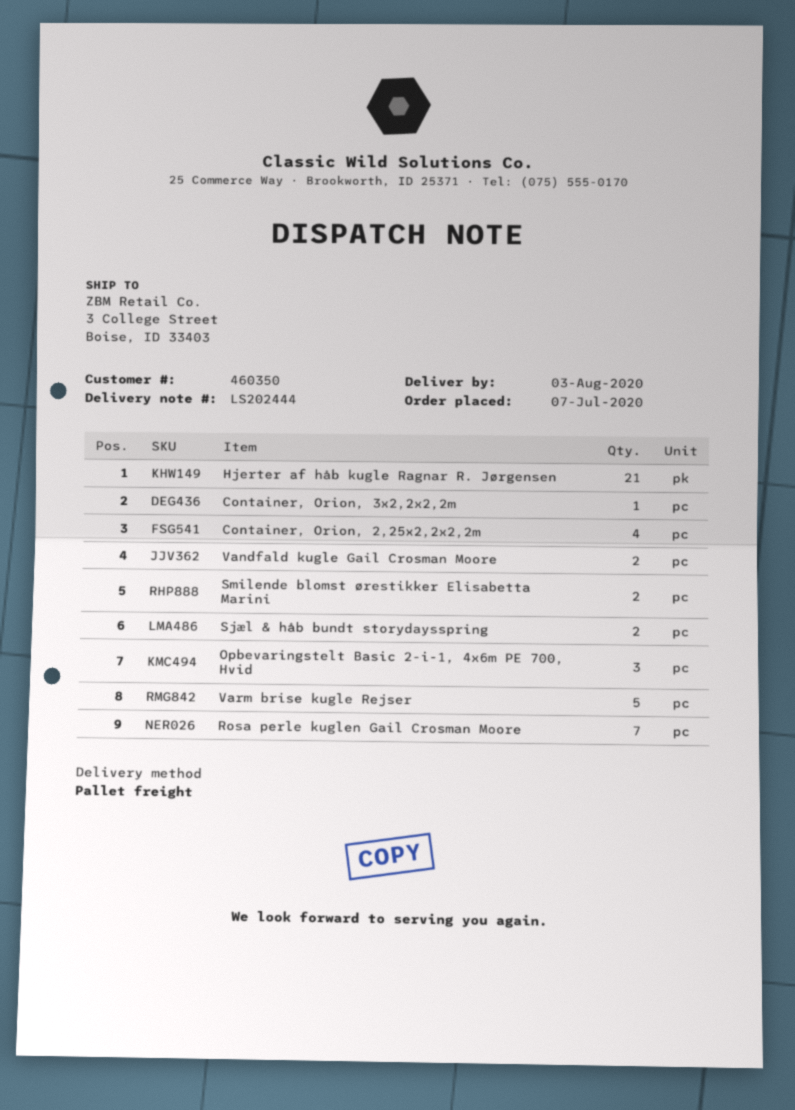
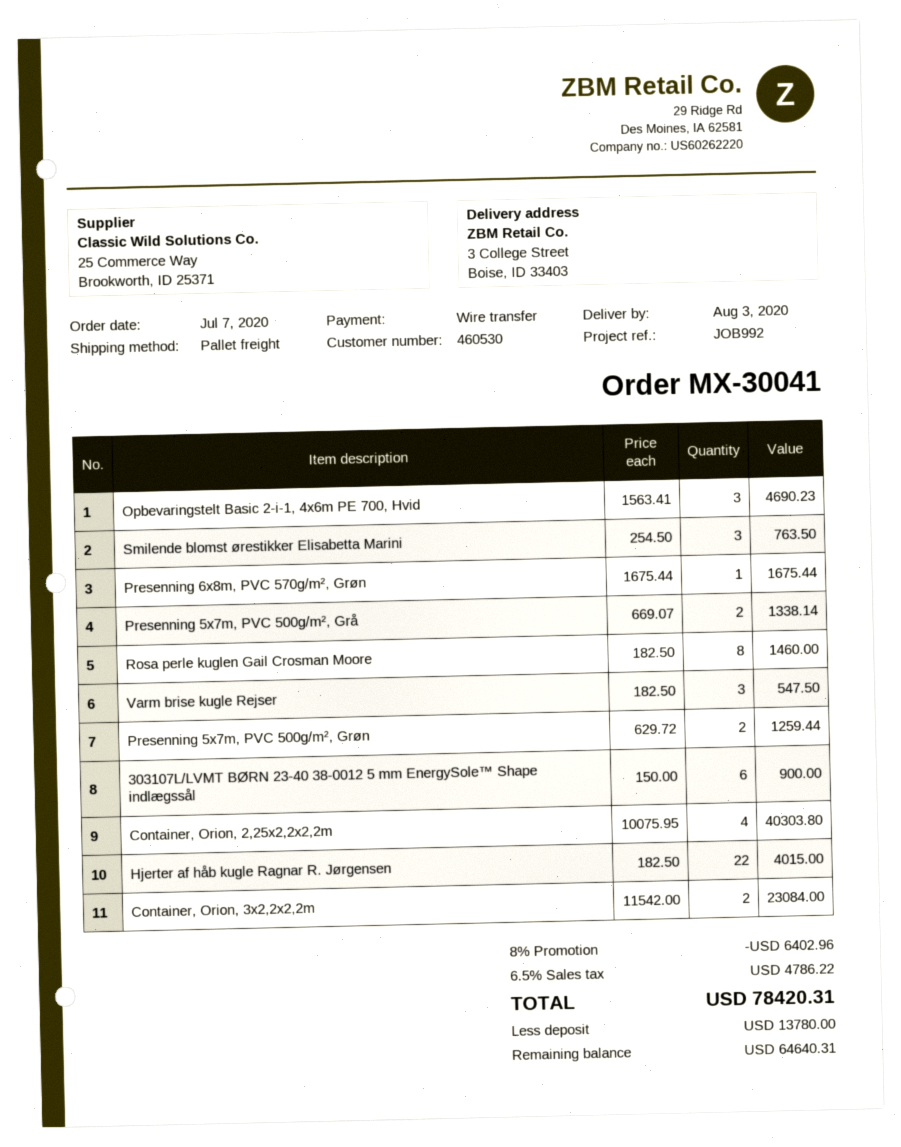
customer number: 460350 -> 460530
Hjerter af håb kugle Ragnar R. Jørgensen: 21 -> 22
Container, Orion, 3x2,2x2,2m: 1 -> 2
Vandfald kugle Gail Crosman Moore: 2 -> none
Smilende blomst ørestikker Elisabetta Marini: 2 -> 3
Sjæl & håb bundt storydaysspring: 2 -> none
Varm brise kugle Rejser: 5 -> 3
Rosa perle kuglen Gail Crosman Moore: 7 -> 8
Presenning 6x8m, PVC 570g/m², Grøn: none -> 1
Presenning 5x7m, PVC 500g/m², Grå: none -> 2
Presenning 5x7m, PVC 500g/m², Grøn: none -> 2
303107L/LVMT BØRN 23-40 38-0012 5 mm EnergySole™ Shape indlægssål: none -> 6

